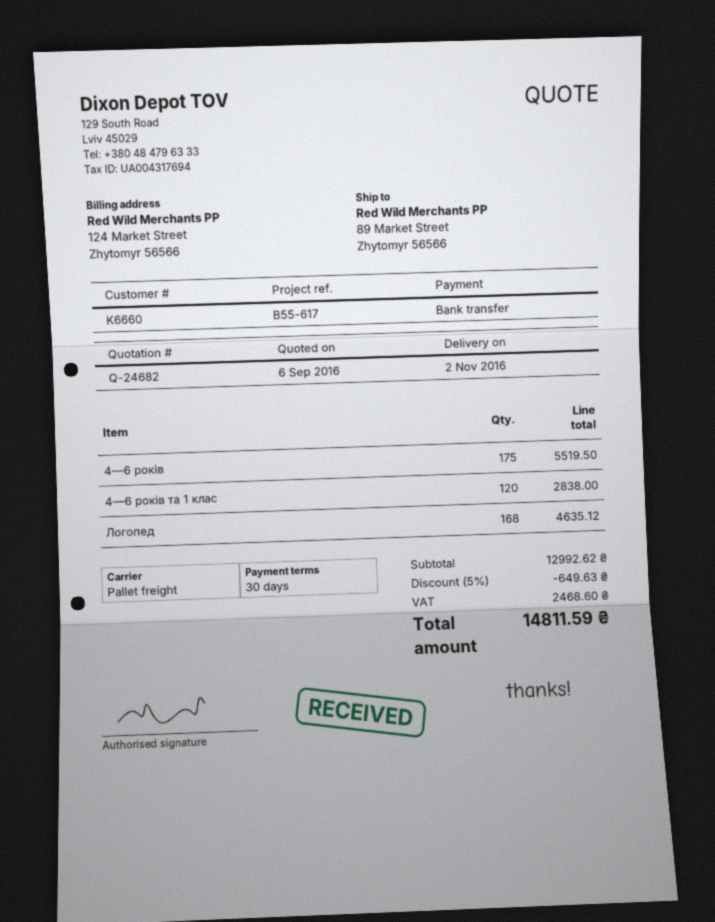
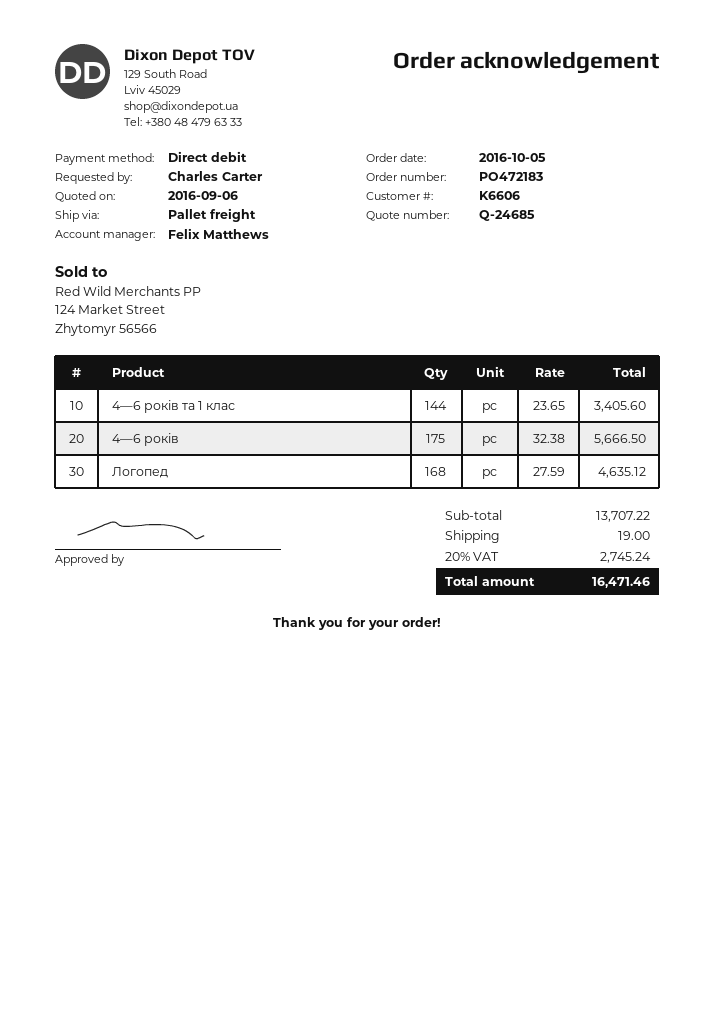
quote number: Q-24682 -> Q-24685
customer number: K6660 -> K6606
payment method: bank transfer -> direct debit
4—6 років: 175 for 5519.50 -> 175 for 5666.50
4—6 років та 1 клас: 120 for 2838.00 -> 144 for 3405.60
subtotal: 12992.62 -> 13707.22
discount: 5% = 649.63 -> none
shipping: none -> 19.00
tax: 2468.60 -> 2745.24
total: 14811.59 -> 16471.46

